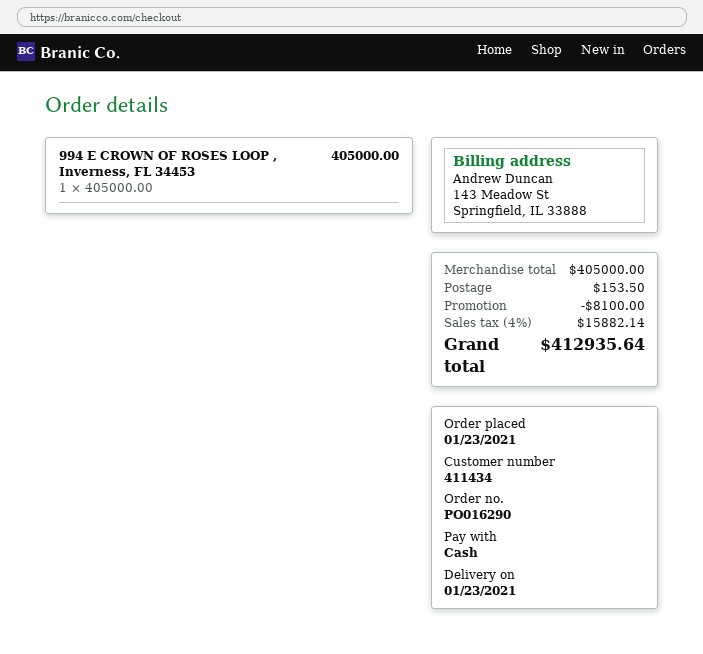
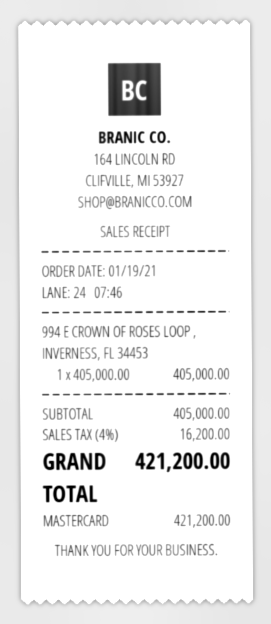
order date: 2021-01-23 -> 2021-01-19
payment method: cash -> Mastercard
discount: 8100.00 -> none
shipping: 153.50 -> none
tax: 4% = 15882.14 -> 4% = 16200.00
total: 412935.64 -> 421200.00

